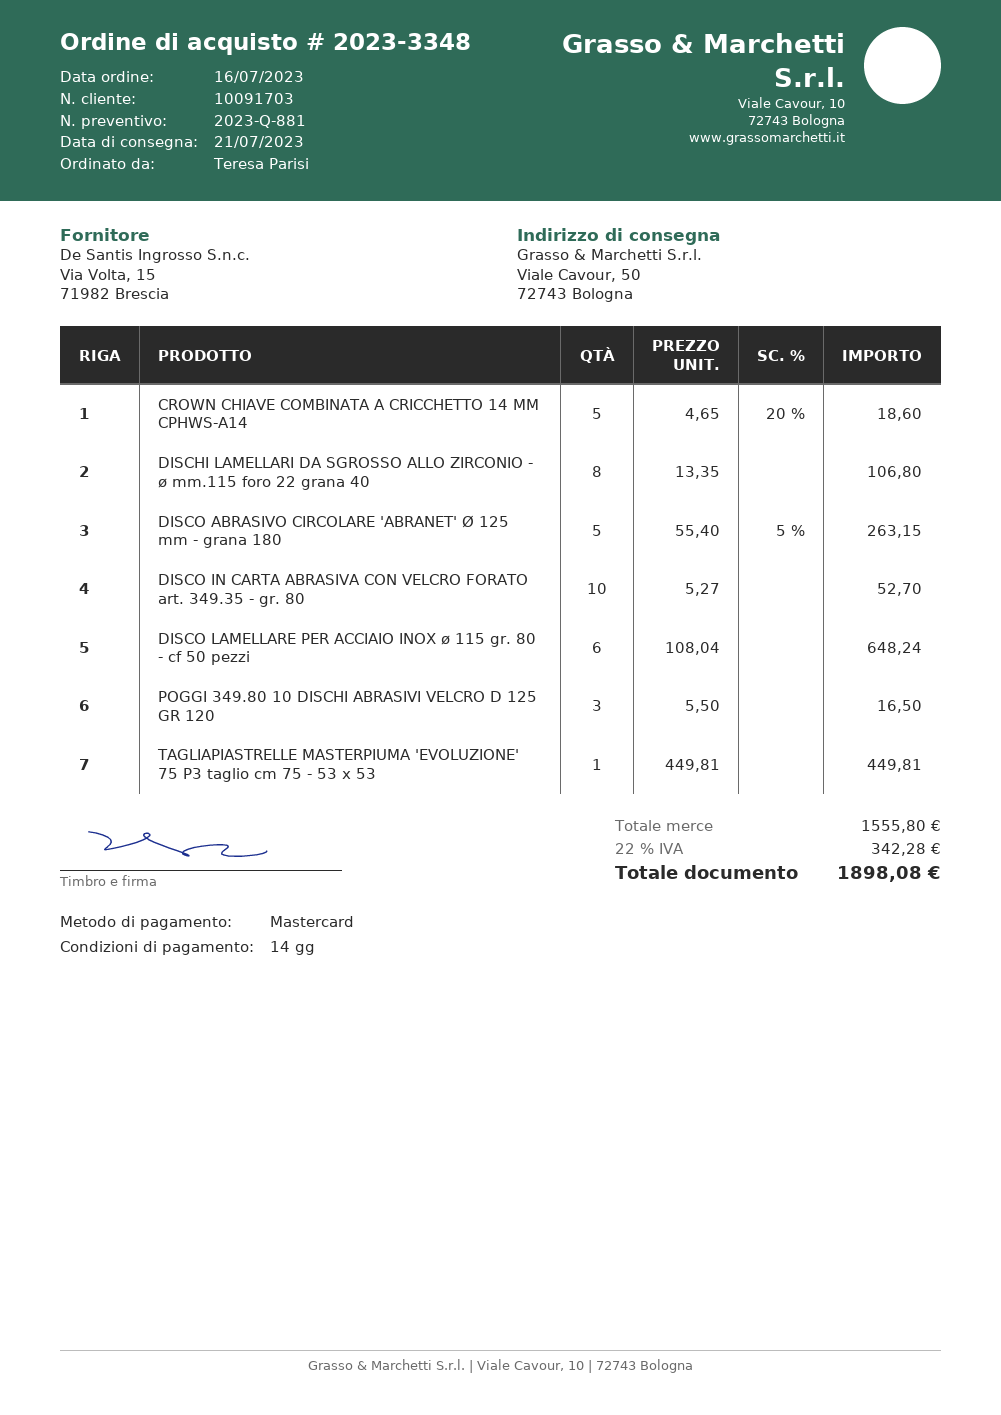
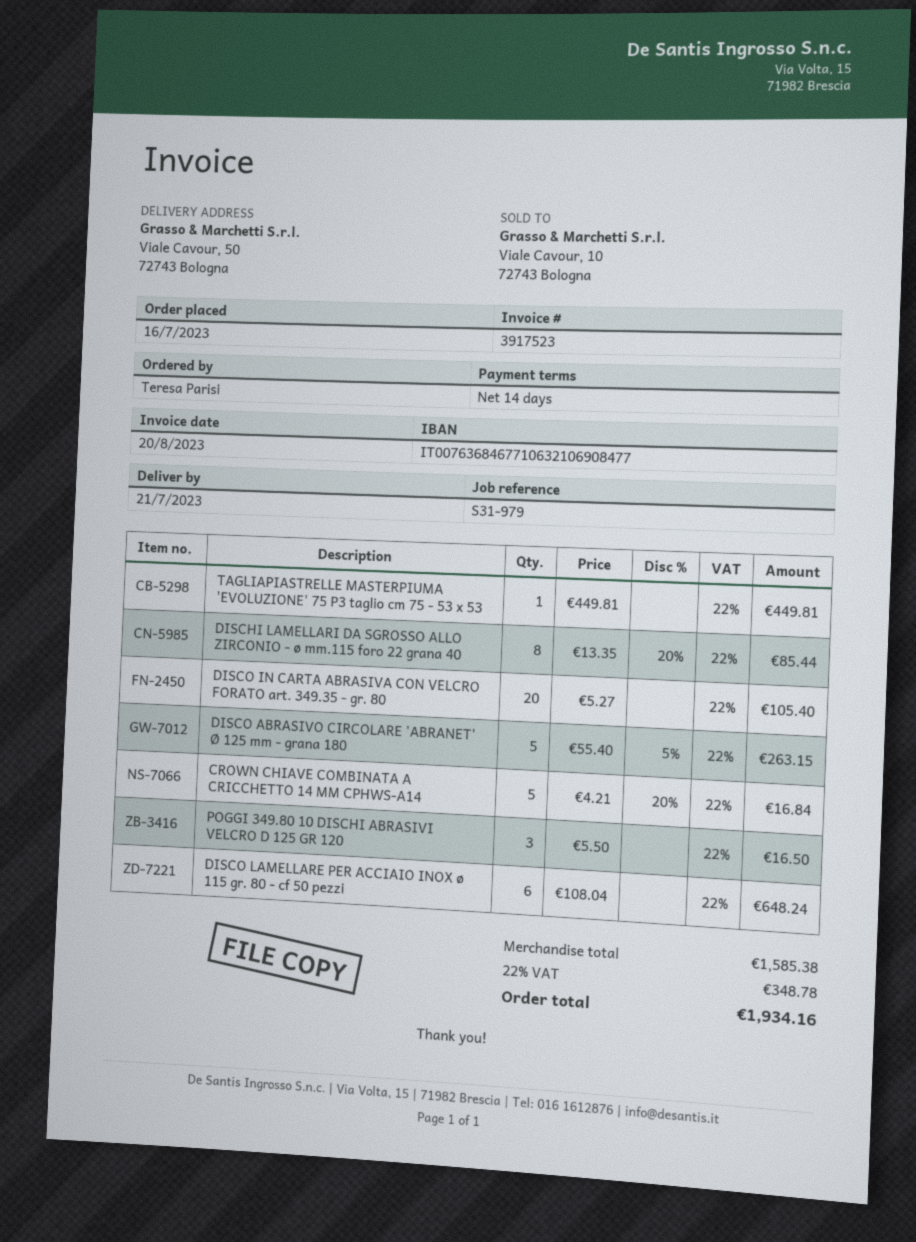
CROWN CHIAVE COMBINATA A CRICCHETTO 14 MM CPHWS-A14: 5 x 4.65 - 20% = 18.60 -> 5 x 4.21 - 20% = 16.84
DISCHI LAMELLARI DA SGROSSO ALLO ZIRCONIO - ø mm.115 foro 22 grana 40: 8 x 13.35 = 106.80 -> 8 x 13.35 - 20% = 85.44
DISCO IN CARTA ABRASIVA CON VELCRO FORATO art. 349.35 - gr. 80: 10 x 5.27 = 52.70 -> 20 x 5.27 = 105.40
subtotal: 1555.80 -> 1585.38
tax: 22% = 342.28 -> 22% = 348.78
total: 1898.08 -> 1934.16

